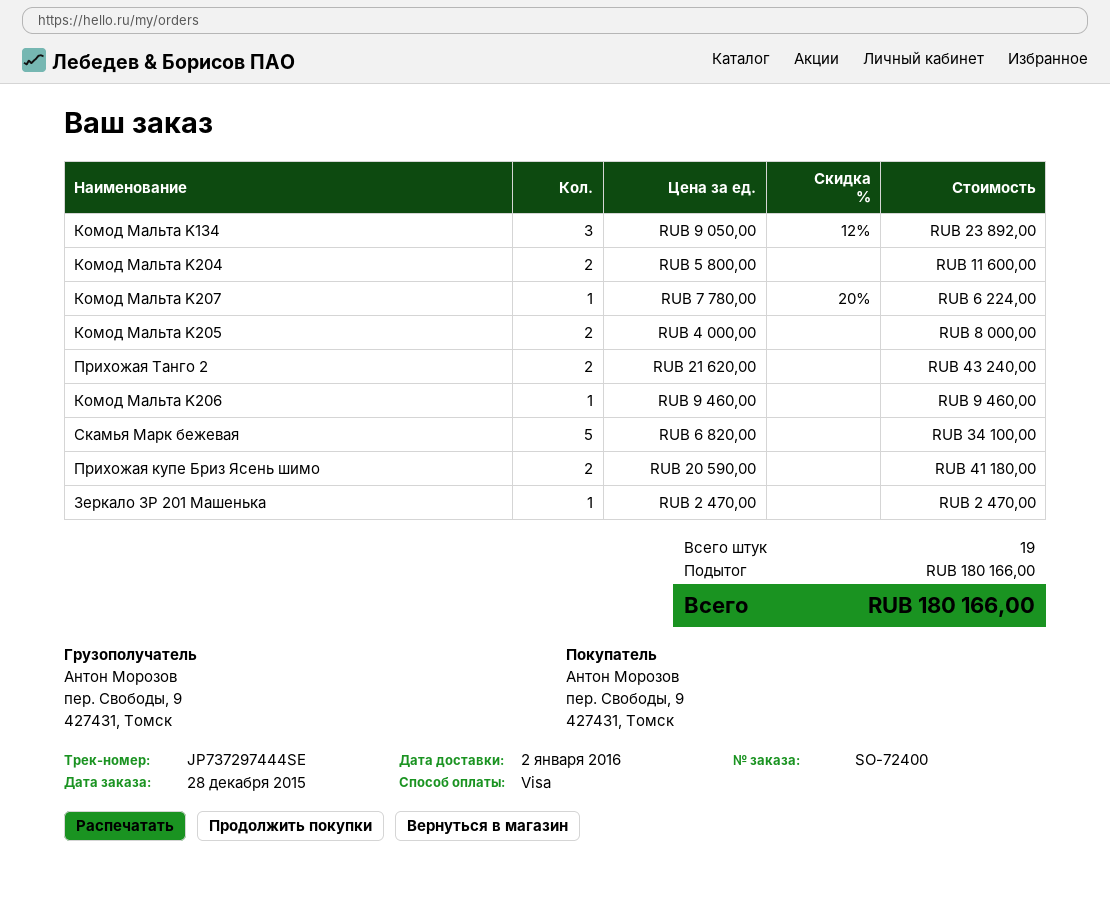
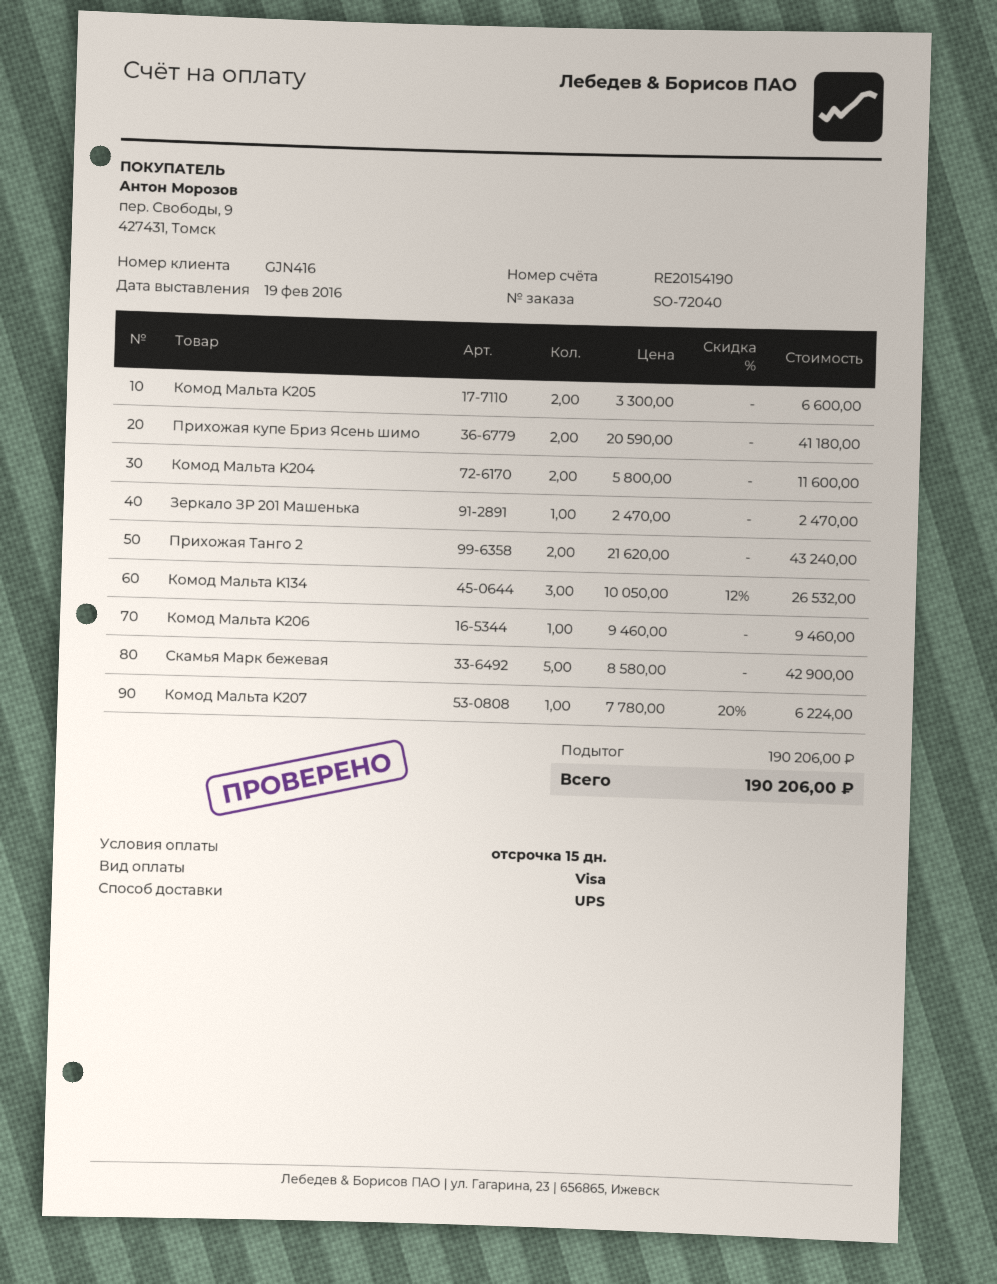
order number: SO-72400 -> SO-72040
Комод Мальта K134: 3 x 9050.00 - 12% = 23892.00 -> 3 x 10050.00 - 12% = 26532.00
Комод Мальта K205: 2 x 4000.00 = 8000.00 -> 2 x 3300.00 = 6600.00
Скамья Марк бежевая: 5 x 6820.00 = 34100.00 -> 5 x 8580.00 = 42900.00
subtotal: 180166.00 -> 190206.00
total: 180166.00 -> 190206.00

